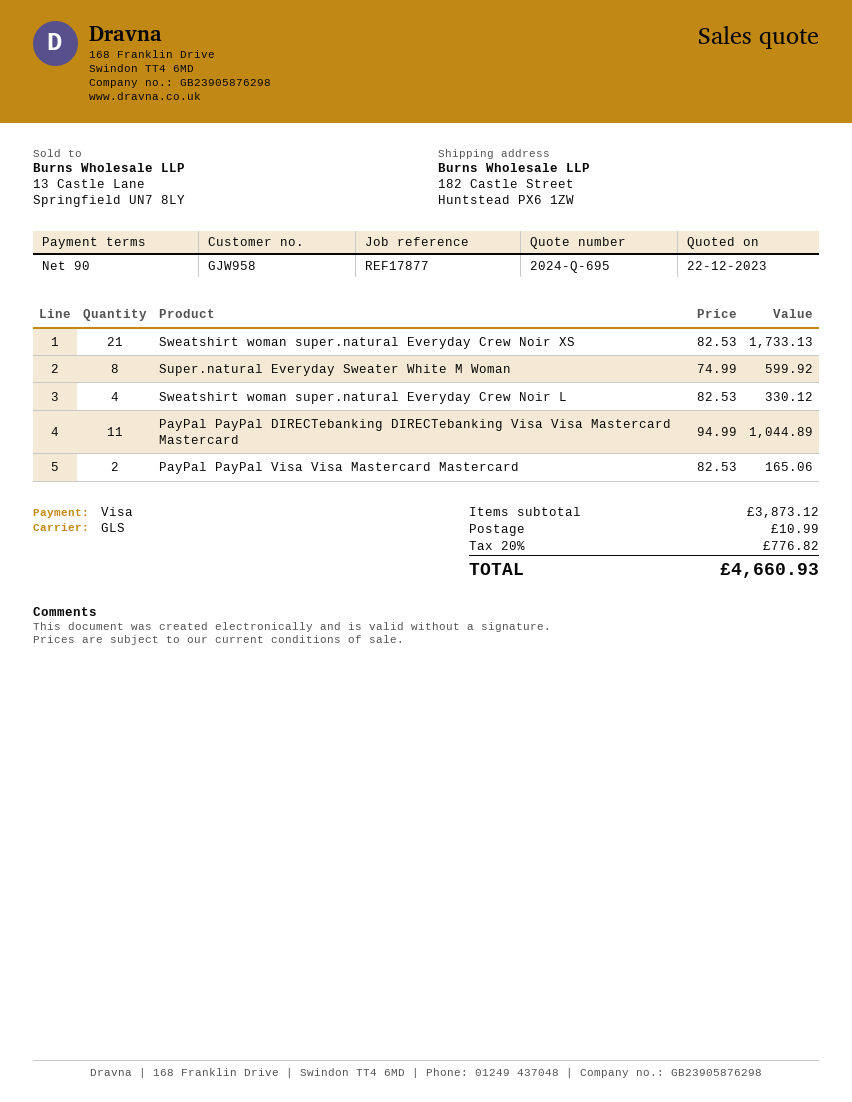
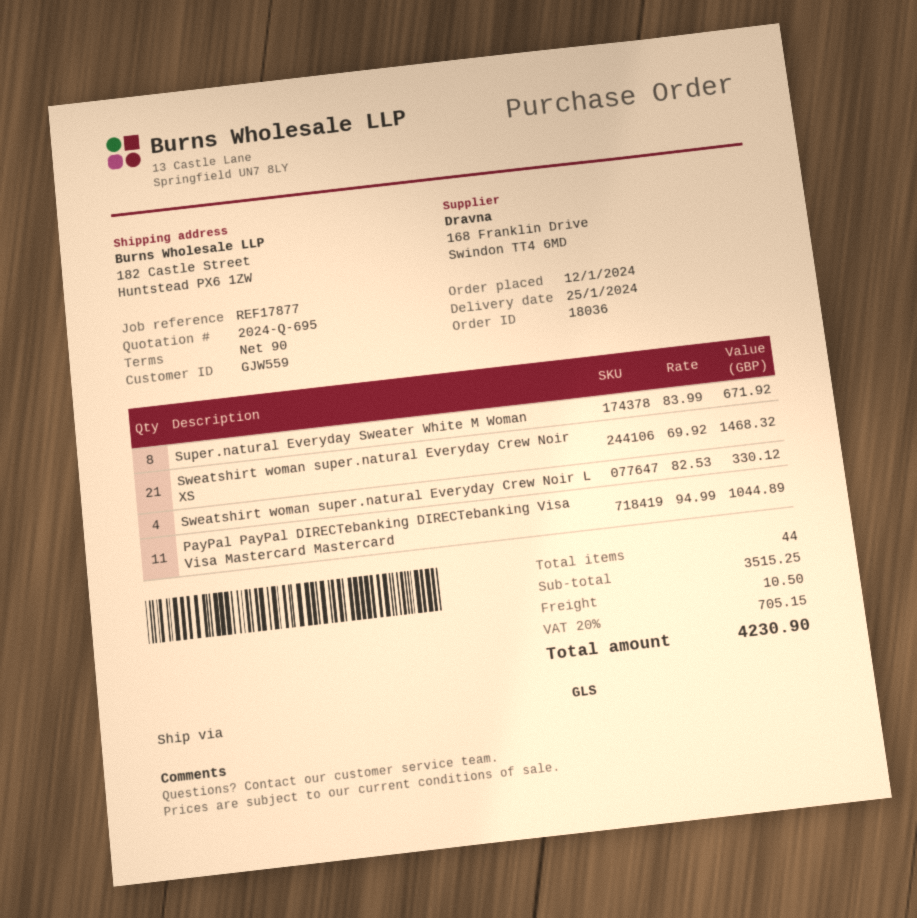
customer number: GJW958 -> GJW559
Sweatshirt woman super.natural Everyday Crew Noir XS: 21 x 82.53 = 1733.13 -> 21 x 69.92 = 1468.32
Super.natural Everyday Sweater White M Woman: 8 x 74.99 = 599.92 -> 8 x 83.99 = 671.92
PayPal PayPal Visa Visa Mastercard Mastercard: 2 x 82.53 = 165.06 -> none
subtotal: 3873.12 -> 3515.25
shipping: 10.99 -> 10.50
tax: 20% = 776.82 -> 20% = 705.15
total: 4660.93 -> 4230.90

